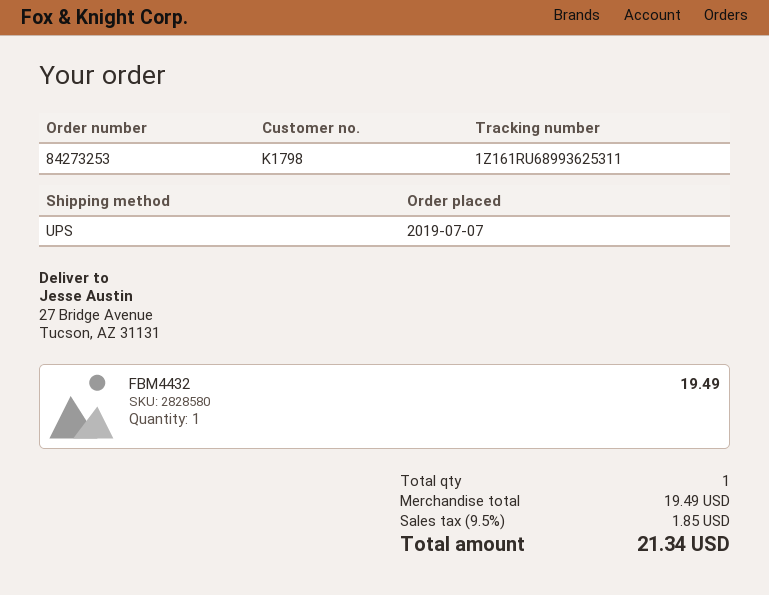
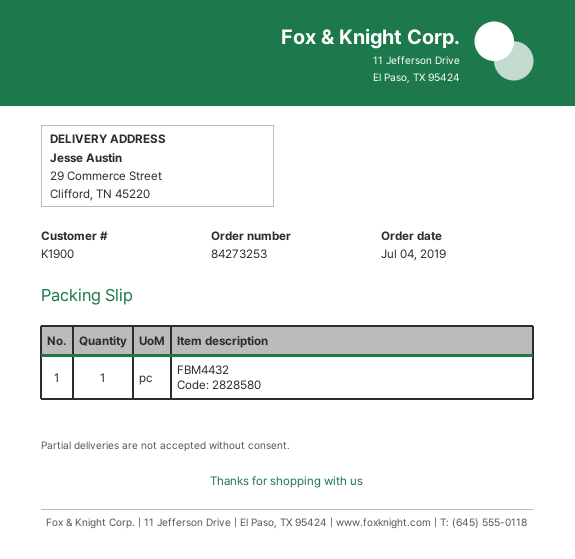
order date: 2019-07-07 -> 2019-07-04
customer number: K1798 -> K1900
ship to: 27 Bridge Avenue, Tucson, AZ 31131 -> 29 Commerce Street, Clifford, TN 45220

